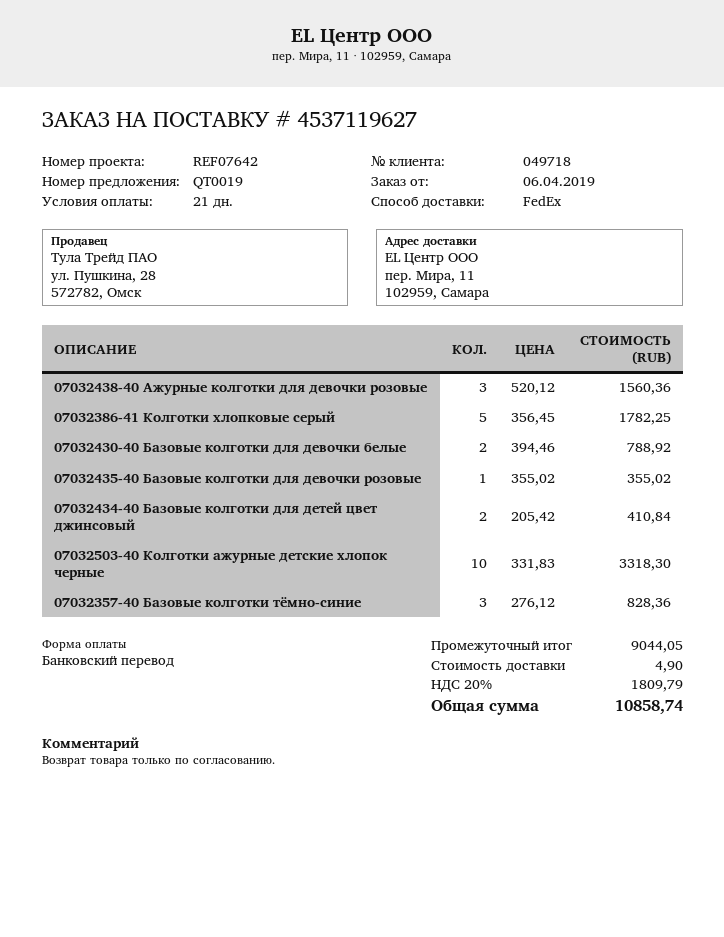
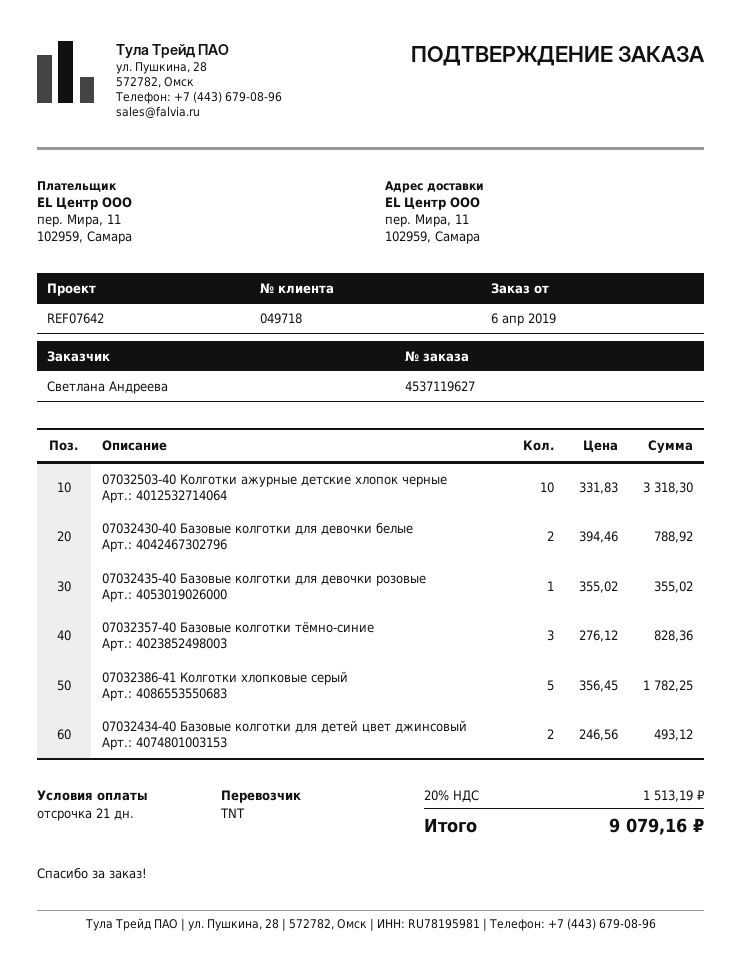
shipping method: FedEx -> TNT
07032438-40 Ажурные колготки для девочки розовые: 3 x 520.12 = 1560.36 -> none
07032434-40 Базовые колготки для детей цвет джинсовый: 2 x 205.42 = 410.84 -> 2 x 246.56 = 493.12
shipping: 4.90 -> none
tax: 20% = 1809.79 -> 20% = 1513.19
total: 10858.74 -> 9079.16

